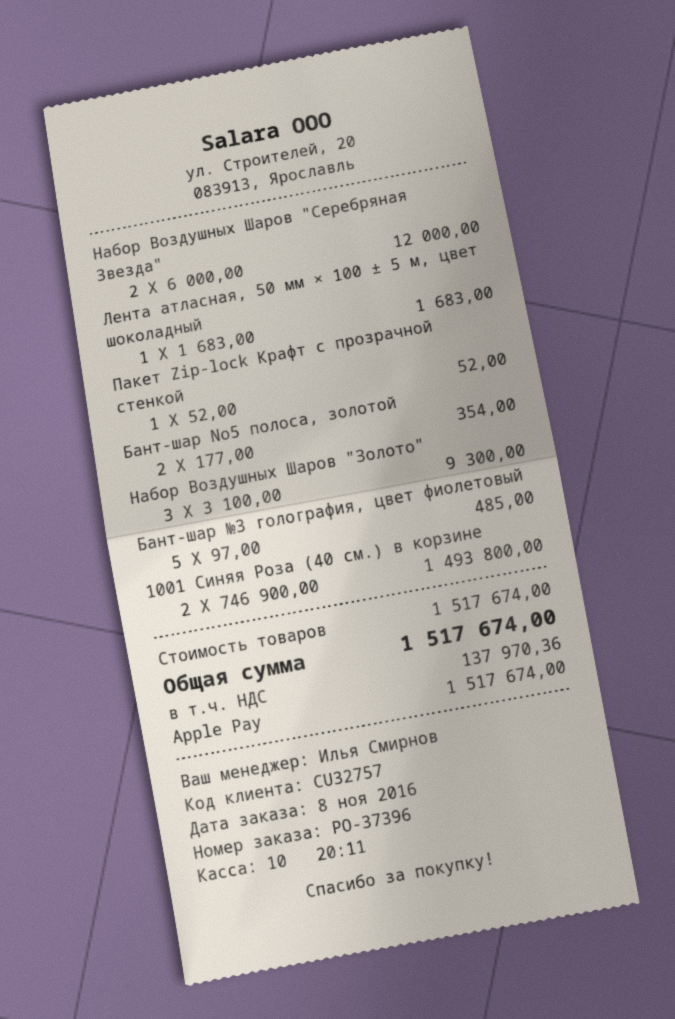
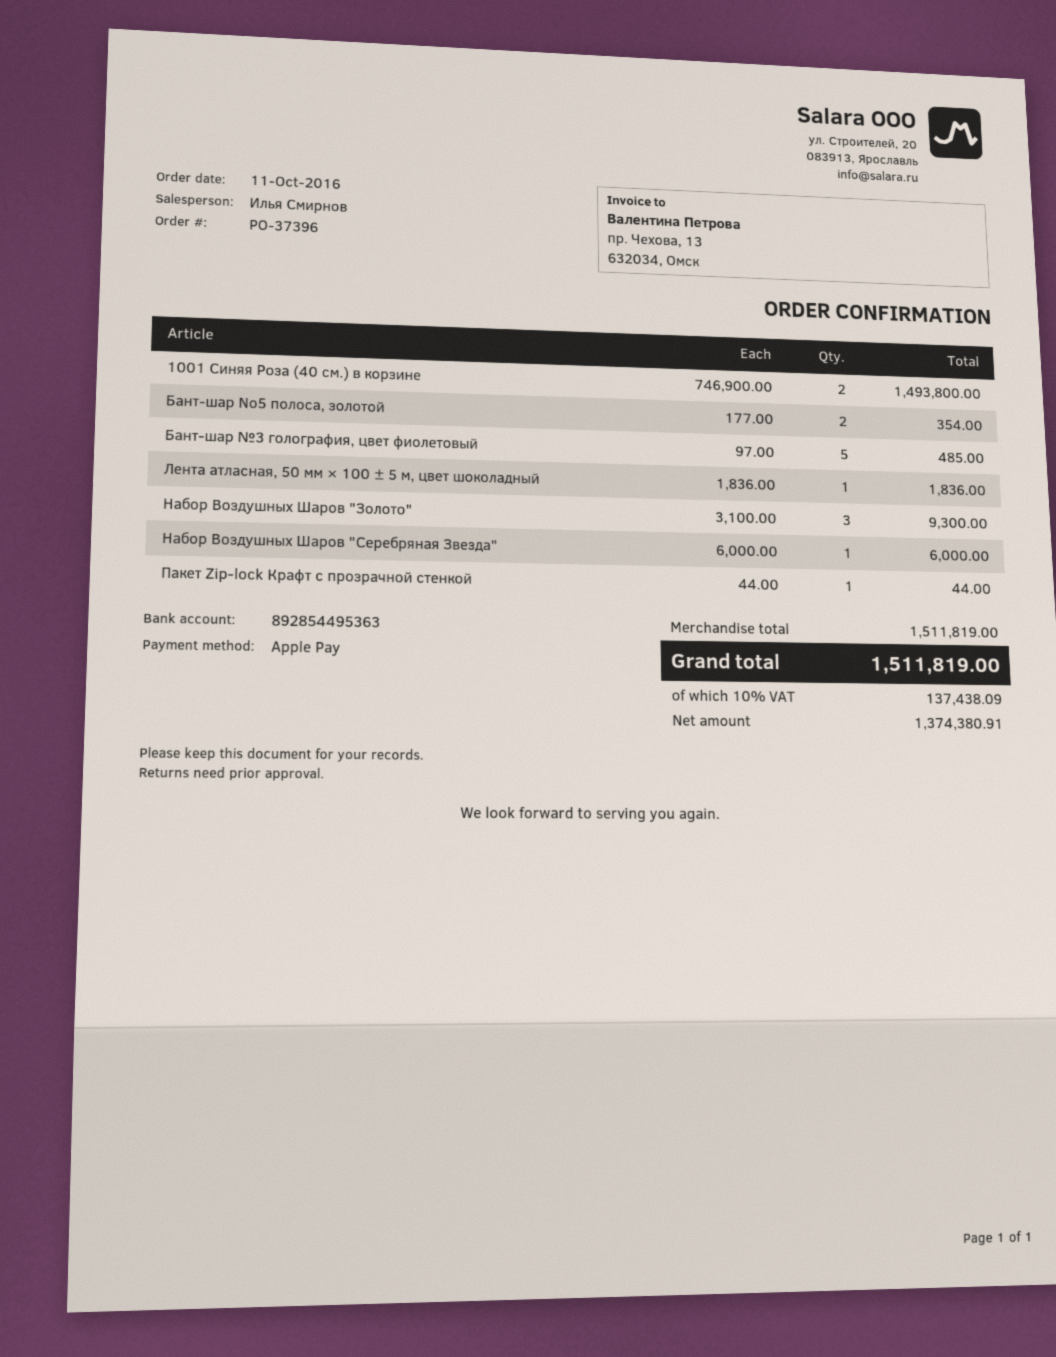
order date: 2016-11-08 -> 2016-10-11
Набор Воздушных Шаров "Серебряная Звезда": 2 x 6000.00 = 12000.00 -> 1 x 6000.00 = 6000.00
Лента атласная, 50 мм × 100 ± 5 м, цвет шоколадный: 1 x 1683.00 = 1683.00 -> 1 x 1836.00 = 1836.00
Пакет Zip-lock Крафт с прозрачной стенкой: 1 x 52.00 = 52.00 -> 1 x 44.00 = 44.00
subtotal: 1517674.00 -> 1511819.00
tax: 137970.36 -> 137438.09
total: 1517674.00 -> 1511819.00

